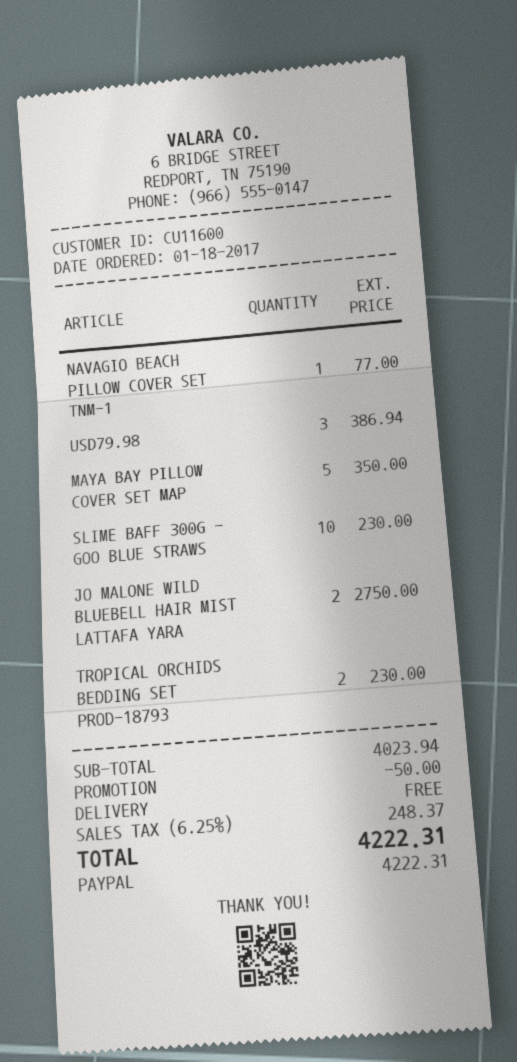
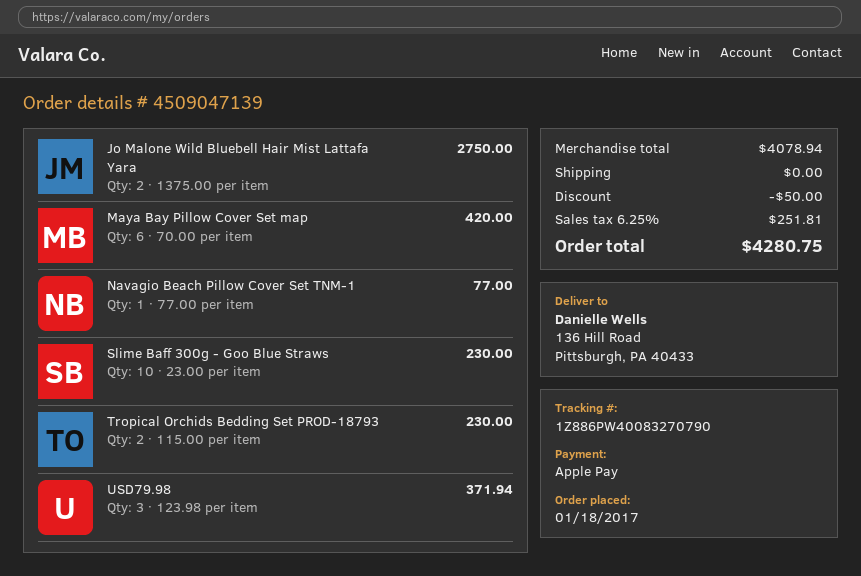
payment method: PayPal -> Apple Pay
USD79.98: 3 for 386.94 -> 3 for 371.94
MAYA BAY PILLOW COVER SET MAP: 5 for 350.00 -> 6 for 420.00
subtotal: 4023.94 -> 4078.94
tax: 6.25% = 248.37 -> 6.25% = 251.81
total: 4222.31 -> 4280.75

